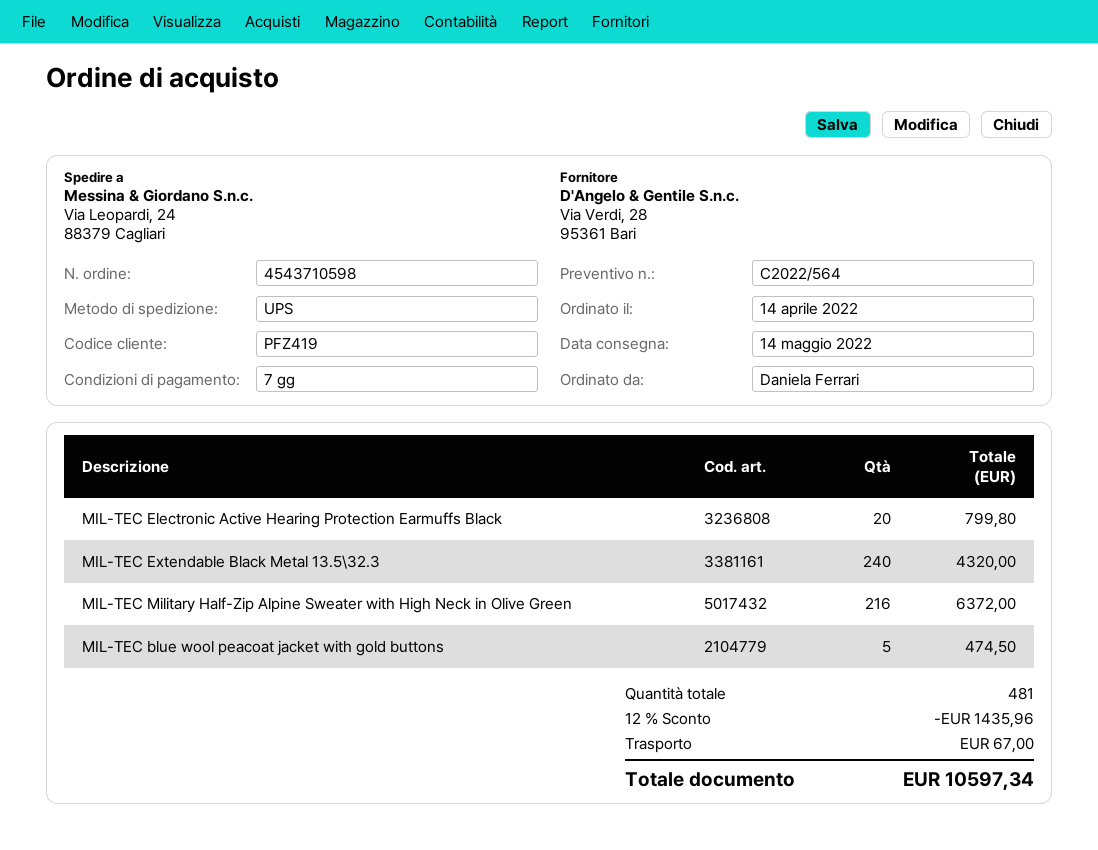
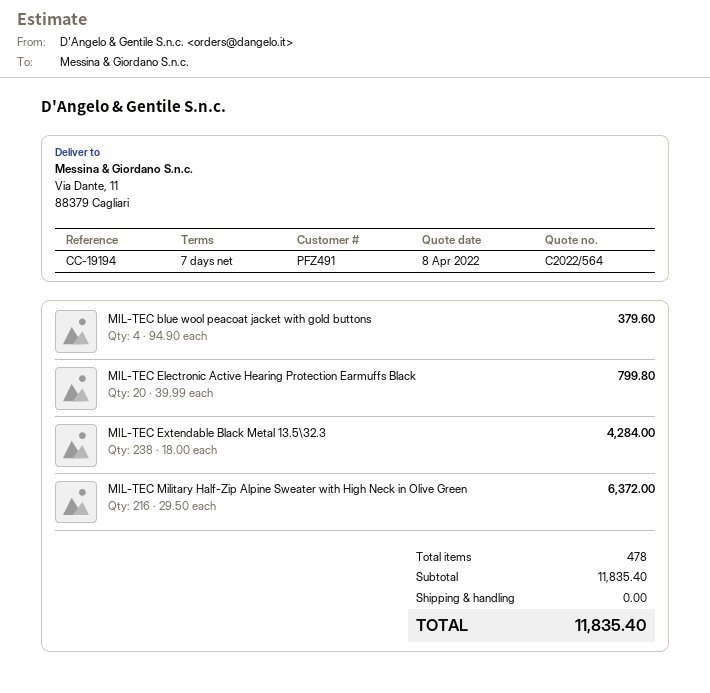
customer number: PFZ419 -> PFZ491
ship to: Via Leopardi, 24, 88379 Cagliari -> Via Dante, 11, 88379 Cagliari
MIL-TEC Extendable Black Metal 13.5\32.3: 240 for 4320.00 -> 238 for 4284.00
MIL-TEC blue wool peacoat jacket with gold buttons: 5 for 474.50 -> 4 for 379.60
total quantity: 481 -> 478
discount: 12% = 1435.96 -> none
shipping: 67.00 -> 0.00
total: 10597.34 -> 11835.40

